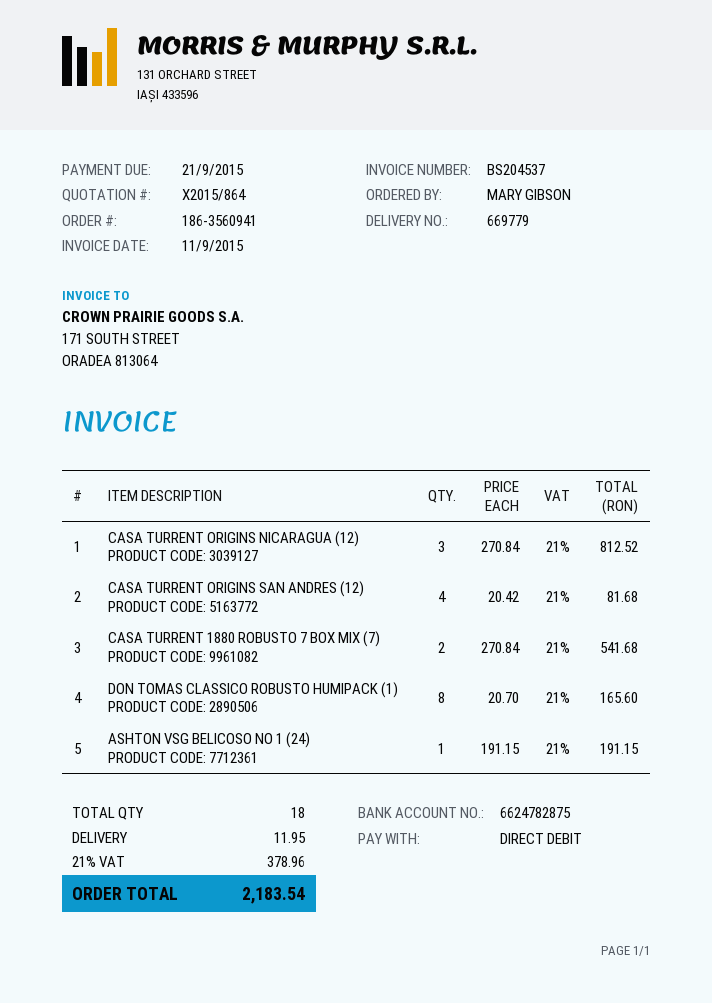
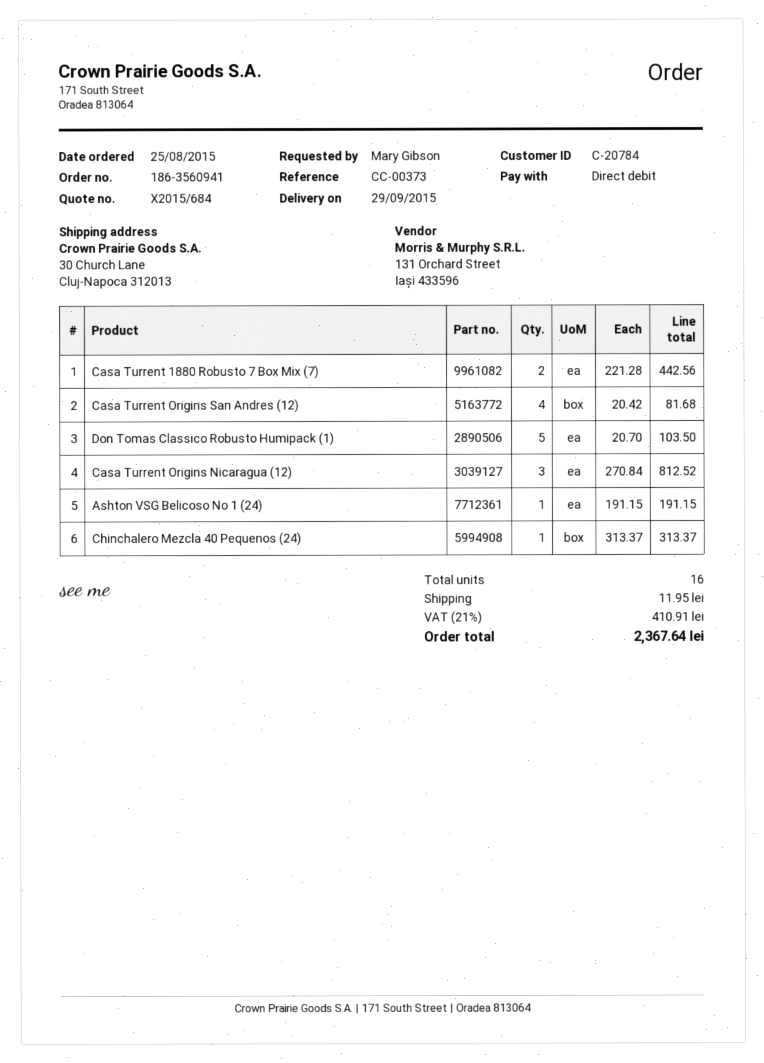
quote number: X2015/864 -> X2015/684
CASA TURRENT 1880 ROBUSTO 7 BOX MIX (7): 2 x 270.84 = 541.68 -> 2 x 221.28 = 442.56
DON TOMAS CLASSICO ROBUSTO HUMIPACK (1): 8 x 20.70 = 165.60 -> 5 x 20.70 = 103.50
Chinchalero Mezcla 40 Pequenos (24): none -> 1 x 313.37 = 313.37
total quantity: 18 -> 16
tax: 21% = 378.96 -> 21% = 410.91
total: 2183.54 -> 2367.64

